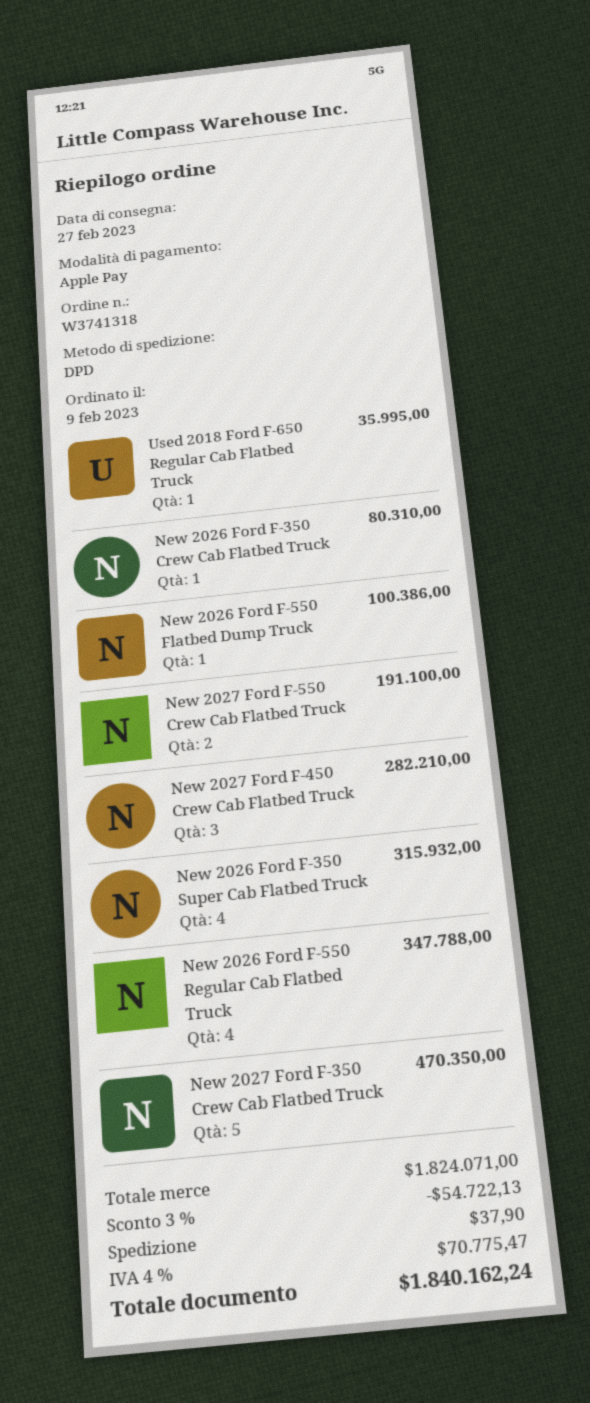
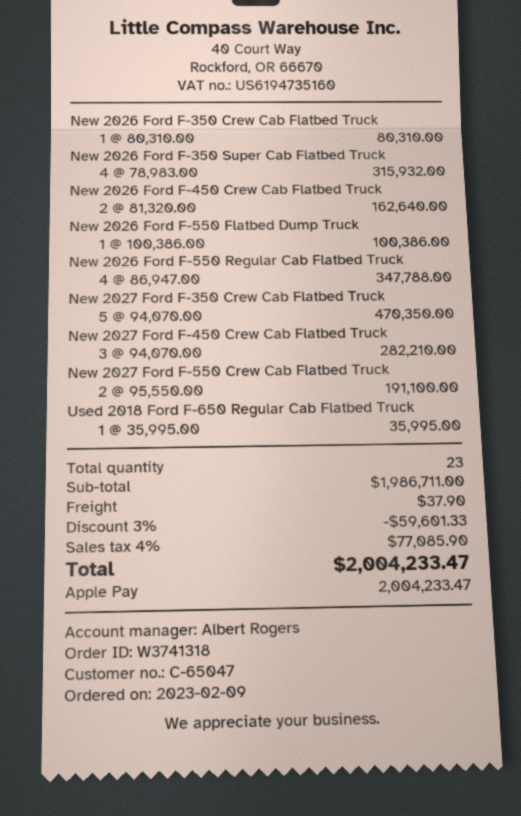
New 2026 Ford F-450 Crew Cab Flatbed Truck: none -> 2 for 162640.00
subtotal: 1824071.00 -> 1986711.00
discount: 3% = 54722.13 -> 3% = 59601.33
tax: 4% = 70775.47 -> 4% = 77085.90
total: 1840162.24 -> 2004233.47

